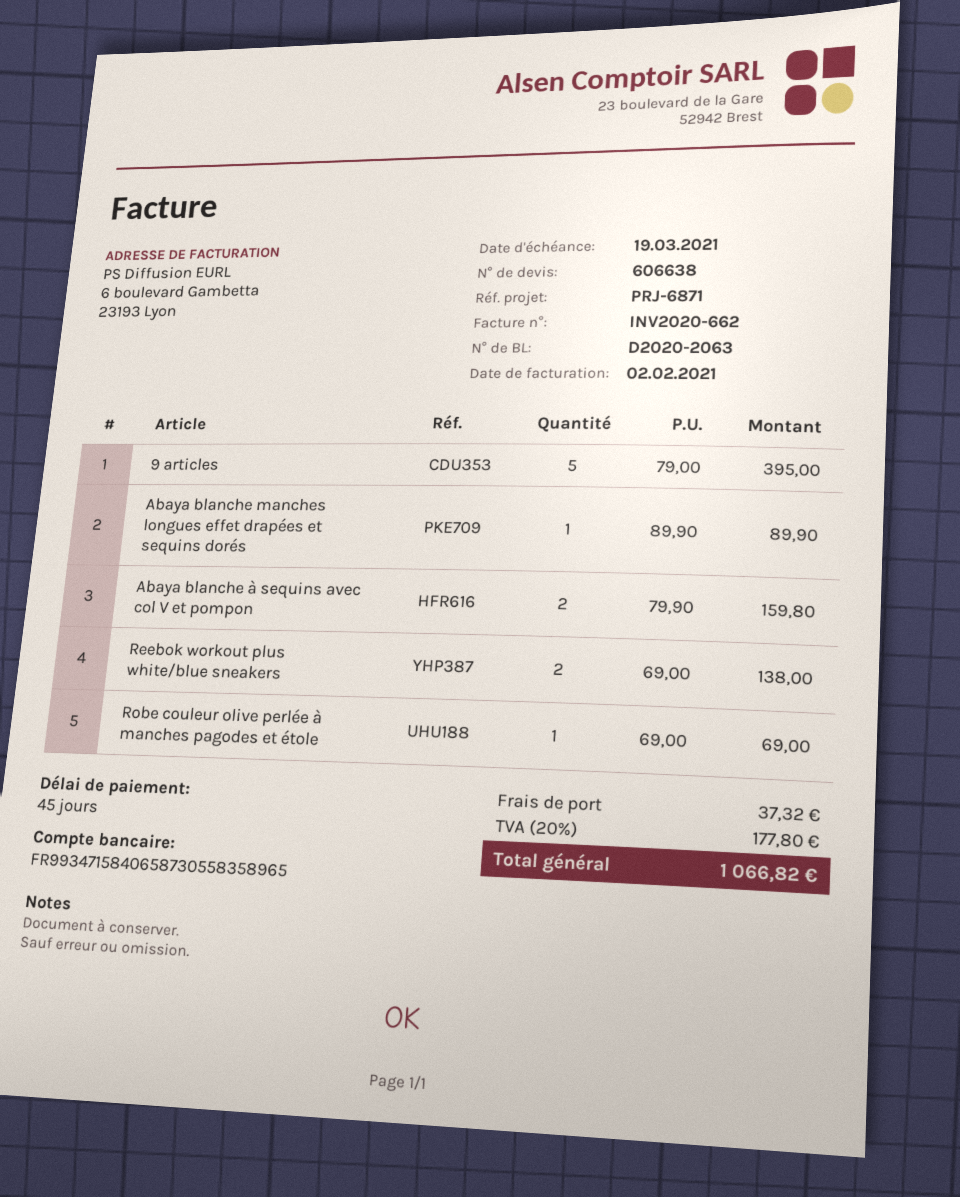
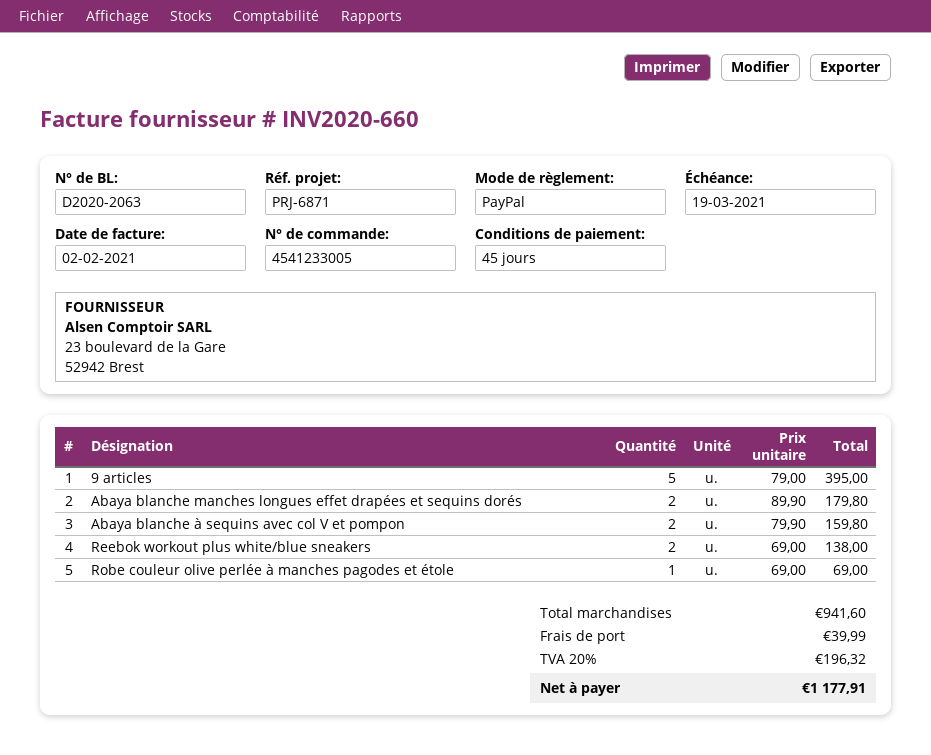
invoice number: INV2020-662 -> INV2020-660
Abaya blanche manches longues effet drapées et sequins dorés: 1 x 89.90 = 89.90 -> 2 x 89.90 = 179.80
shipping: 37.32 -> 39.99
tax: 20% = 177.80 -> 20% = 196.32
total: 1066.82 -> 1177.91

